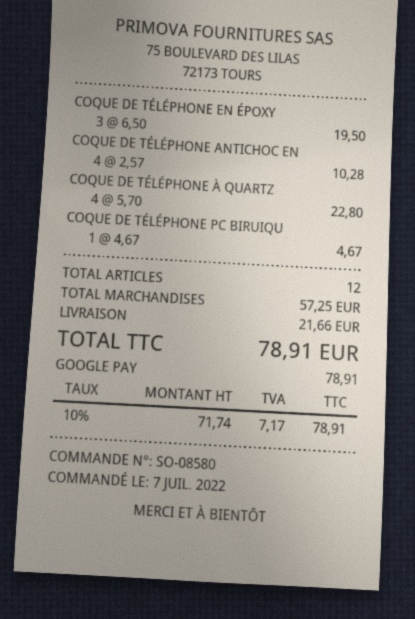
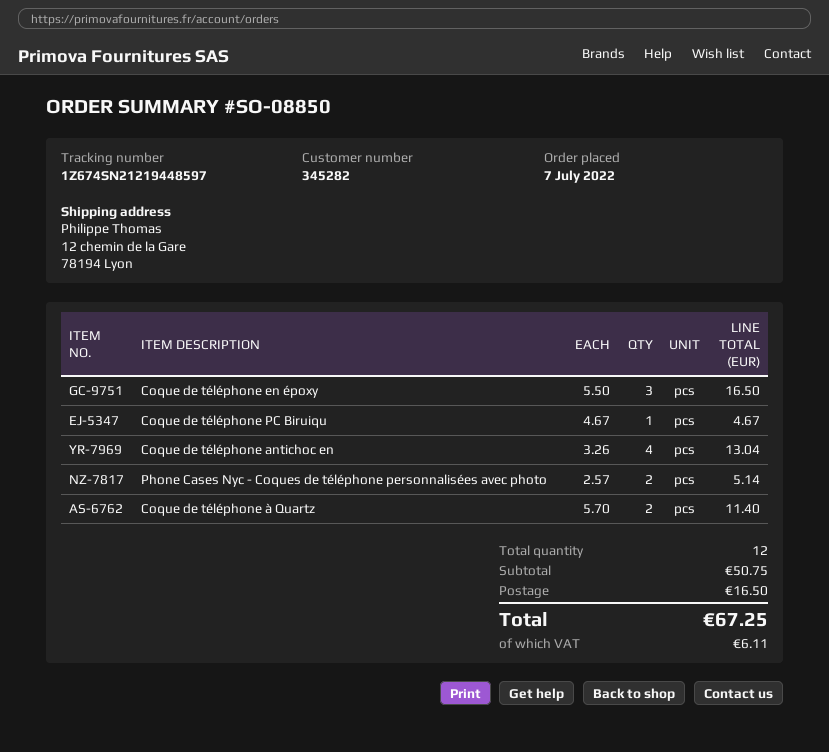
order number: SO-08580 -> SO-08850
COQUE DE TÉLÉPHONE EN ÉPOXY: 3 x 6.50 = 19.50 -> 3 x 5.50 = 16.50
COQUE DE TÉLÉPHONE ANTICHOC EN: 4 x 2.57 = 10.28 -> 4 x 3.26 = 13.04
COQUE DE TÉLÉPHONE À QUARTZ: 4 x 5.70 = 22.80 -> 2 x 5.70 = 11.40
Phone Cases Nyc - Coques de téléphone personnalisées avec photo: none -> 2 x 2.57 = 5.14
subtotal: 57.25 -> 50.75
shipping: 21.66 -> 16.50
tax: 7.17 -> 6.11
total: 78.91 -> 67.25

